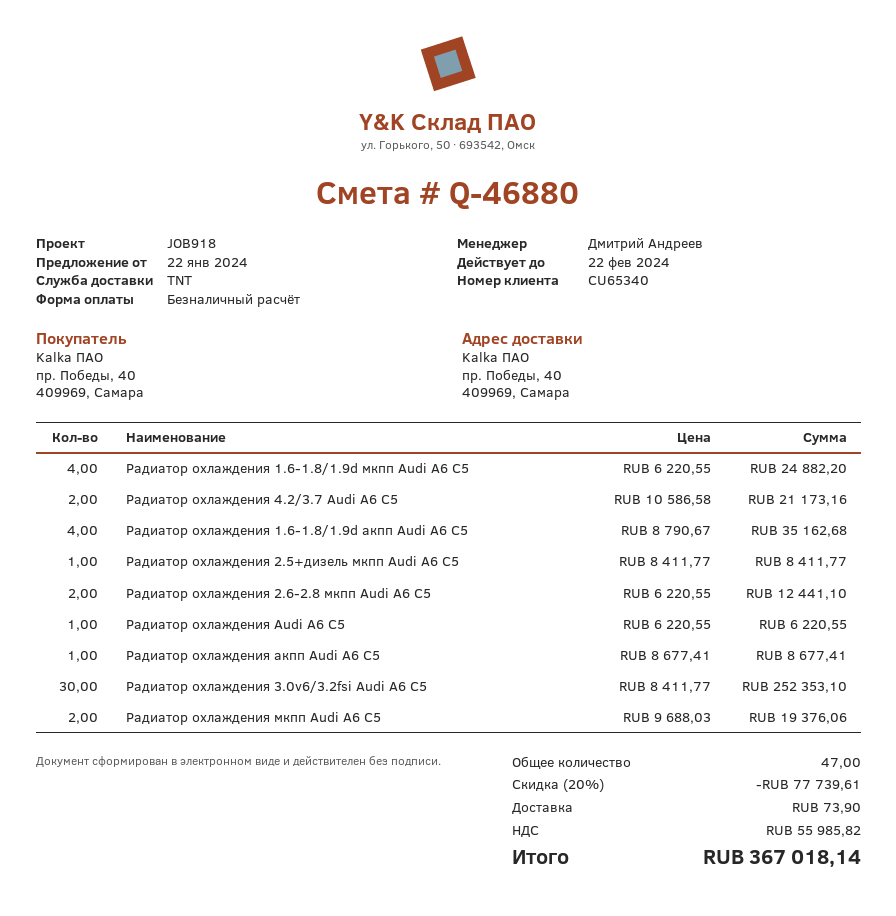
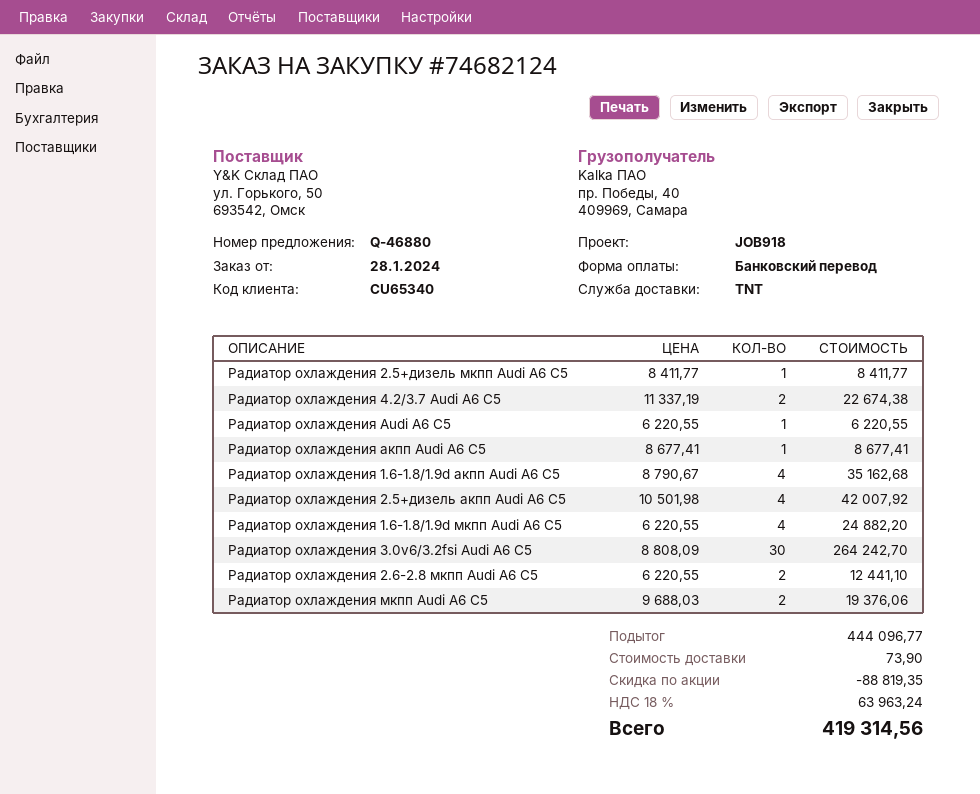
Радиатор охлаждения 4.2/3.7 Audi A6 C5: 2 x 10586.58 = 21173.16 -> 2 x 11337.19 = 22674.38
Радиатор охлаждения 3.0v6/3.2fsi Audi A6 C5: 30 x 8411.77 = 252353.10 -> 30 x 8808.09 = 264242.70
Радиатор охлаждения 2.5+дизель акпп Audi A6 C5: none -> 4 x 10501.98 = 42007.92
discount: 77739.61 -> 88819.35
tax: 55985.82 -> 63963.24
total: 367018.14 -> 419314.56

